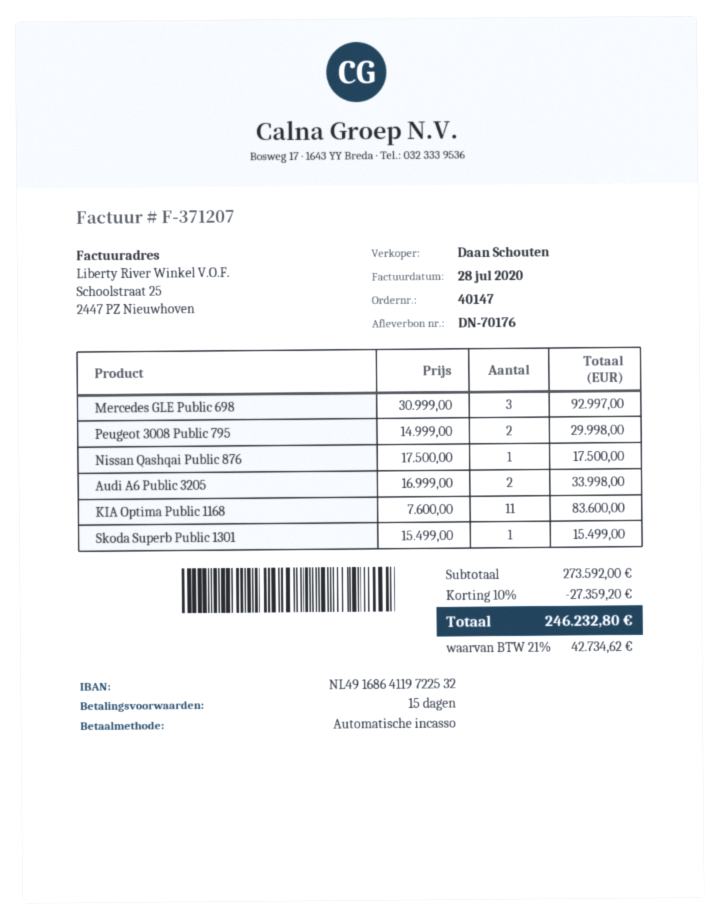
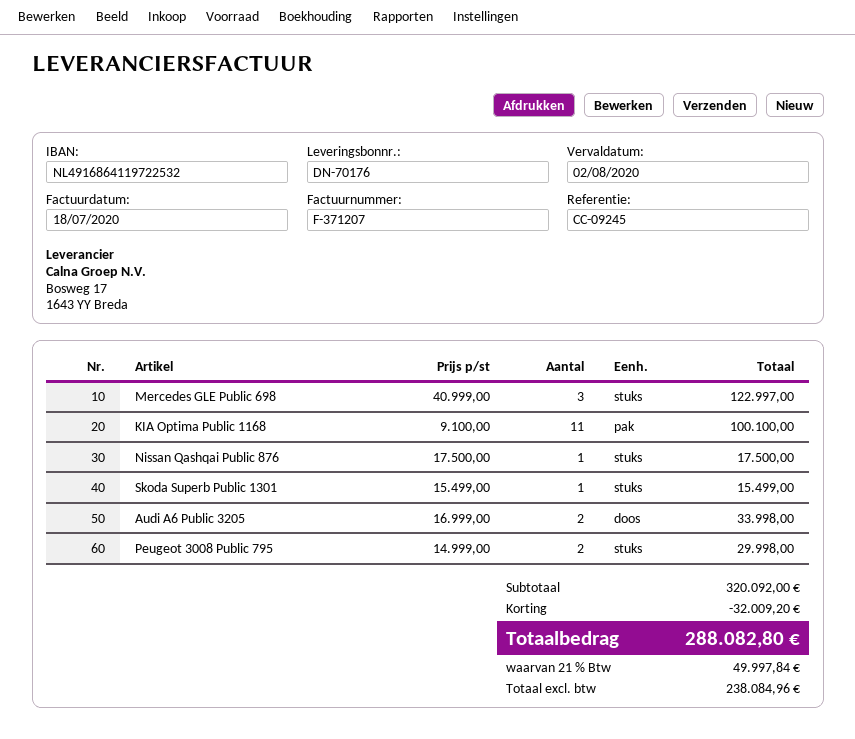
invoice date: 2020-07-28 -> 2020-07-18
Mercedes GLE Public 698: 3 x 30999.00 = 92997.00 -> 3 x 40999.00 = 122997.00
KIA Optima Public 1168: 11 x 7600.00 = 83600.00 -> 11 x 9100.00 = 100100.00
subtotal: 273592.00 -> 320092.00
discount: 27359.20 -> 32009.20
tax: 21% = 42734.62 -> 21% = 49997.84
total: 246232.80 -> 288082.80

